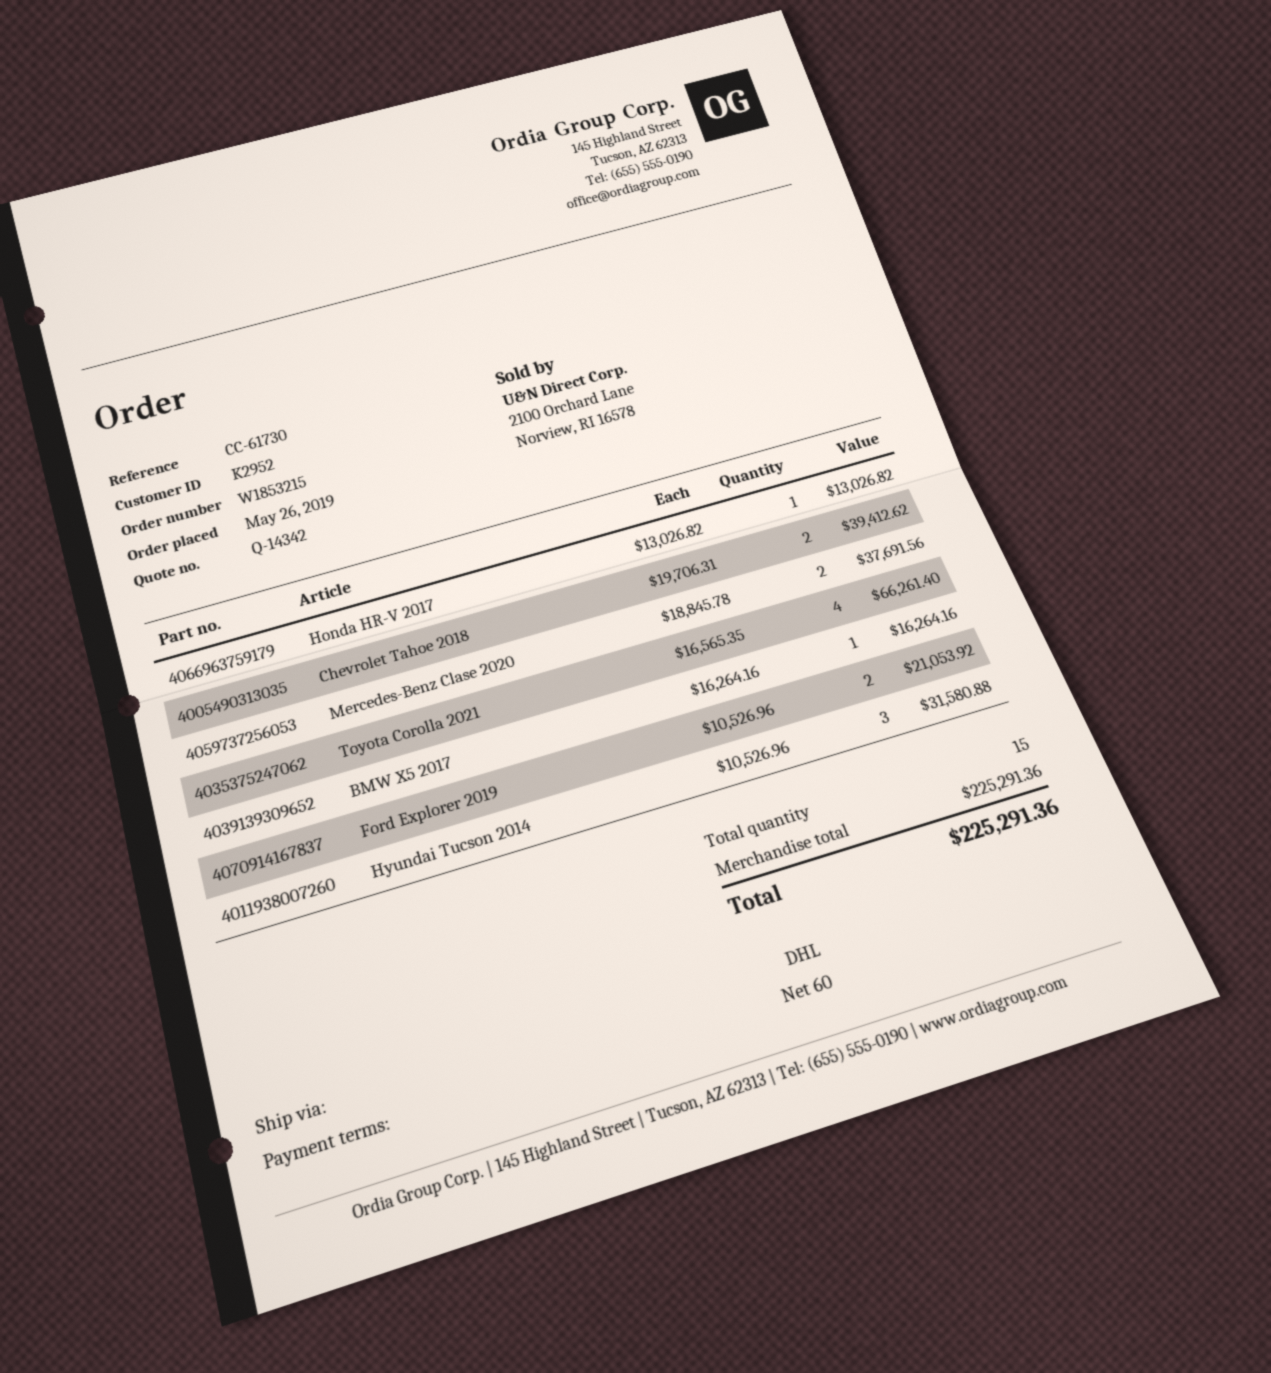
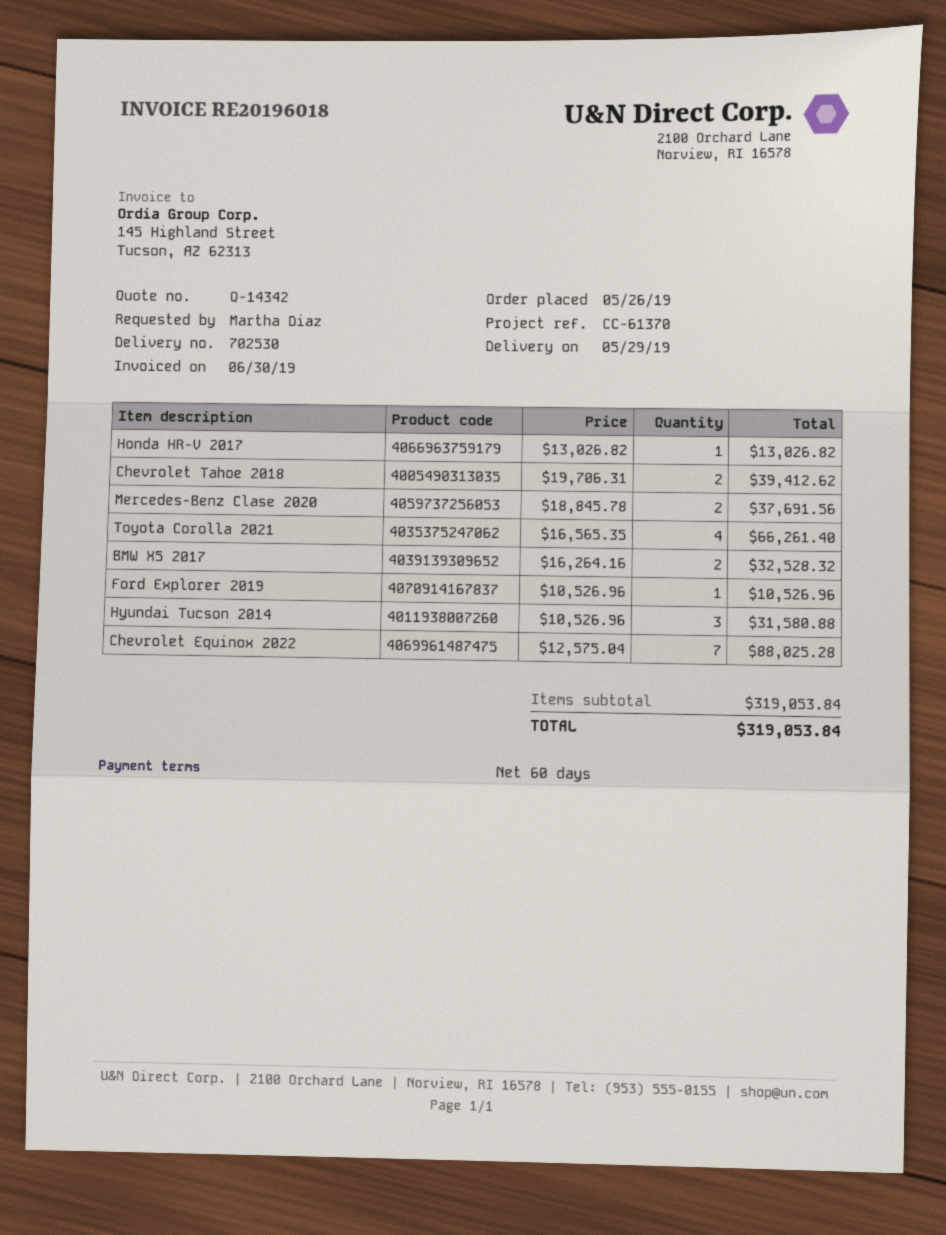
reference: CC-61730 -> CC-61370
BMW X5 2017: 1 x 16264.16 = 16264.16 -> 2 x 16264.16 = 32528.32
Ford Explorer 2019: 2 x 10526.96 = 21053.92 -> 1 x 10526.96 = 10526.96
Chevrolet Equinox 2022: none -> 7 x 12575.04 = 88025.28
subtotal: 225291.36 -> 319053.84
total: 225291.36 -> 319053.84

